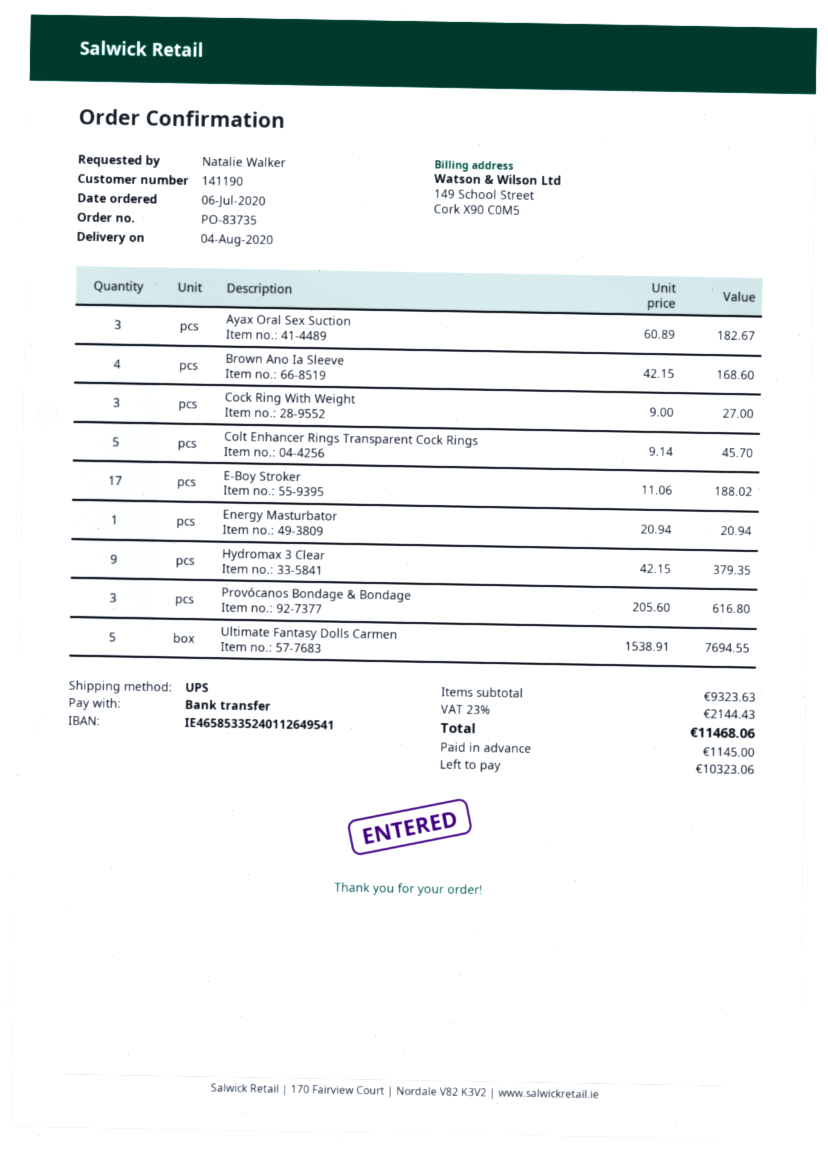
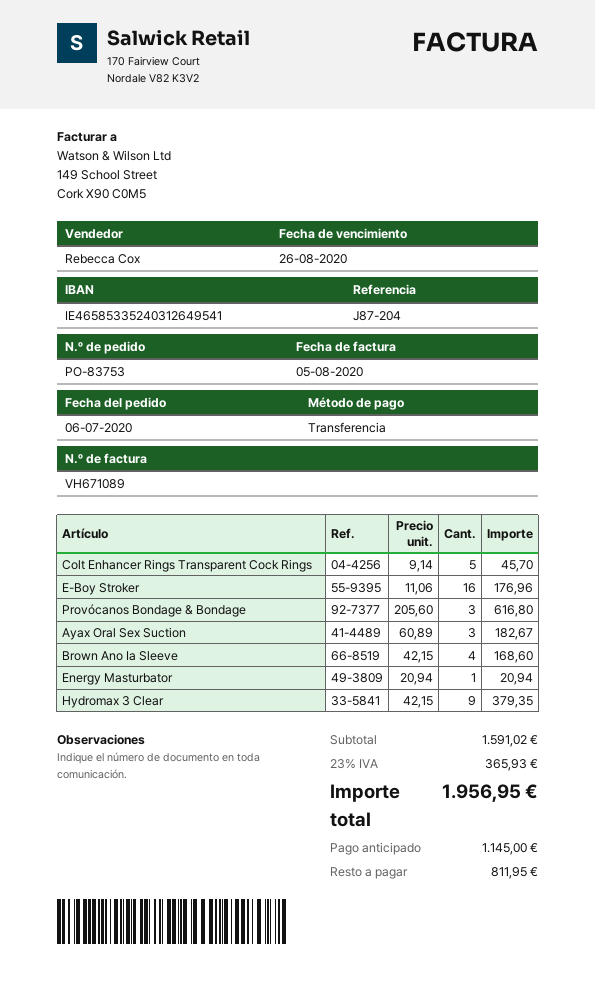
order number: PO-83735 -> PO-83753
bank account: IE46585335240112649541 -> IE46585335240312649541
Cock Ring With Weight: 3 x 9.00 = 27.00 -> none
E-Boy Stroker: 17 x 11.06 = 188.02 -> 16 x 11.06 = 176.96
Ultimate Fantasy Dolls Carmen: 5 x 1538.91 = 7694.55 -> none
subtotal: 9323.63 -> 1591.02
tax: 23% = 2144.43 -> 23% = 365.93
total: 11468.06 -> 1956.95
balance: 10323.06 -> 811.95

